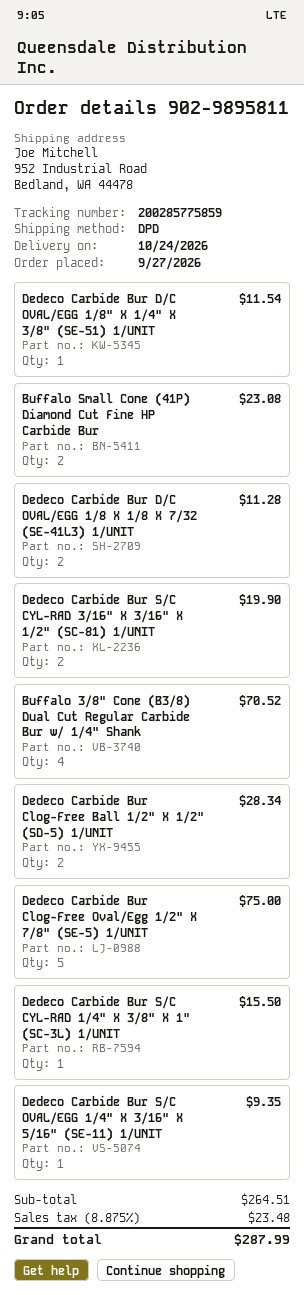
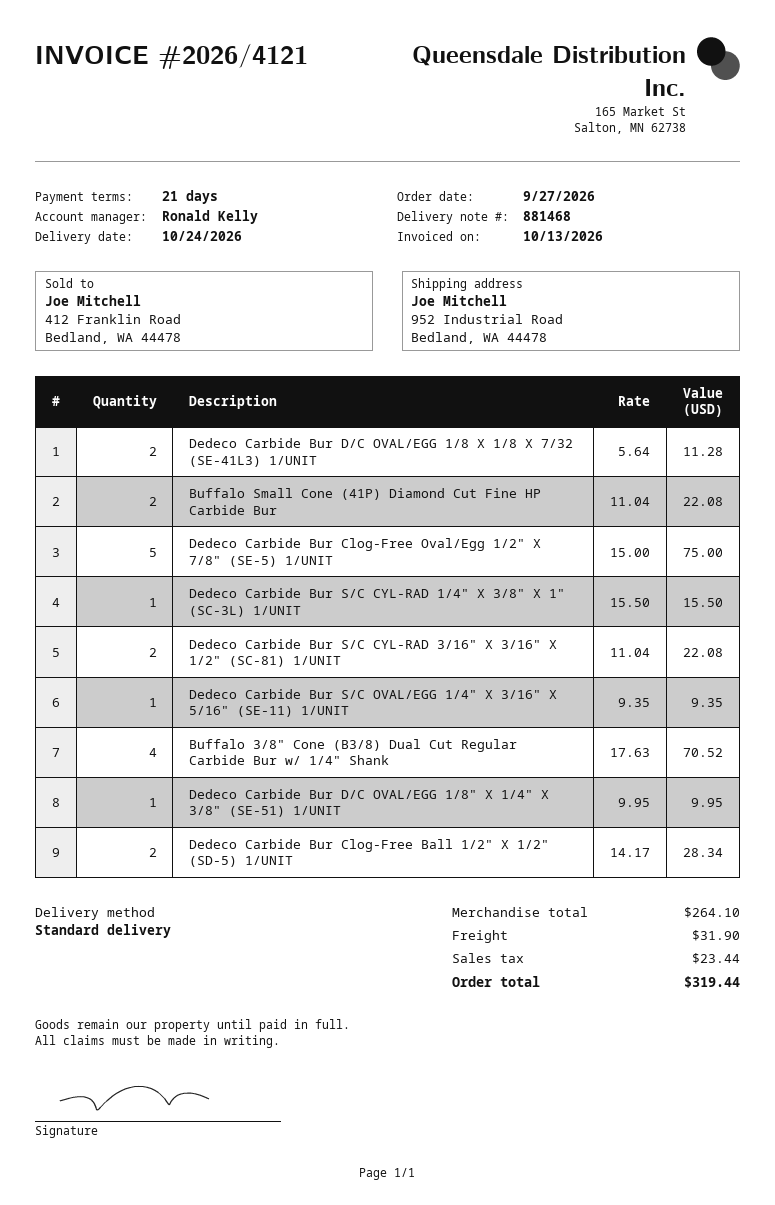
shipping method: DPD -> standard
Dedeco Carbide Bur D/C OVAL/EGG 1/8" X 1/4" X 3/8" (SE-51) 1/UNIT: 1 for 11.54 -> 1 for 9.95
Buffalo Small Cone (41P) Diamond Cut Fine HP Carbide Bur: 2 for 23.08 -> 2 for 22.08
Dedeco Carbide Bur S/C CYL-RAD 3/16" X 3/16" X 1/2" (SC-81) 1/UNIT: 2 for 19.90 -> 2 for 22.08
subtotal: 264.51 -> 264.10
shipping: none -> 31.90
tax: 23.48 -> 23.44
total: 287.99 -> 319.44

